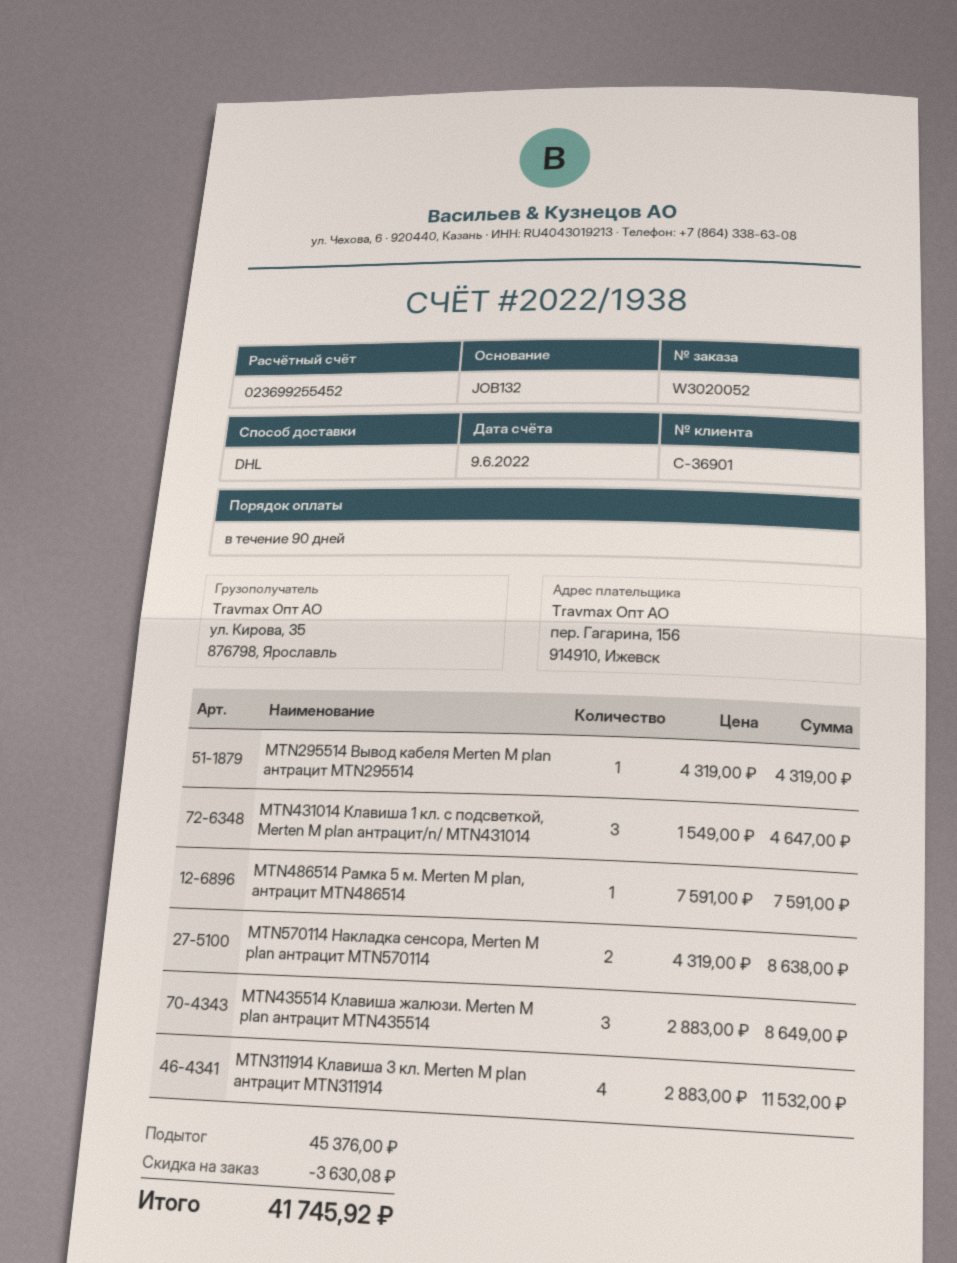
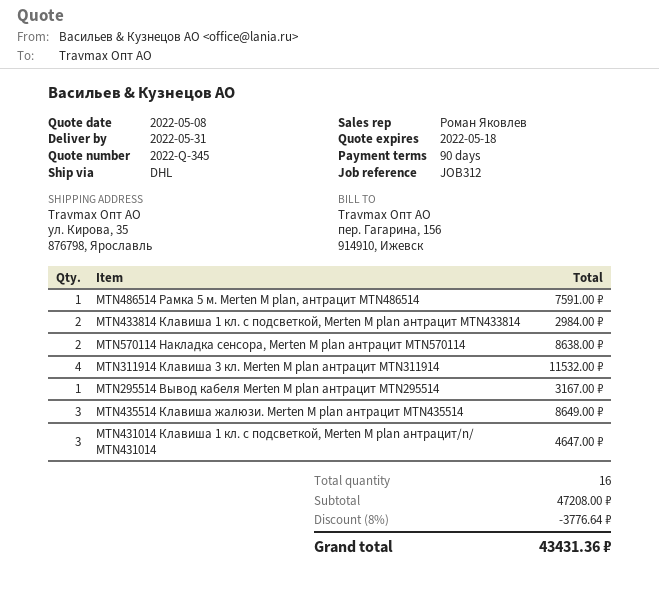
reference: JOB132 -> JOB312
MTN295514 Вывод кабеля Merten М plan антрацит MTN295514: 1 for 4319.00 -> 1 for 3167.00
MTN433814 Клавиша 1 кл. с подсветкой, Merten M plan антрацит MTN433814: none -> 2 for 2984.00
subtotal: 45376.00 -> 47208.00
discount: 3630.08 -> 3776.64
total: 41745.92 -> 43431.36

